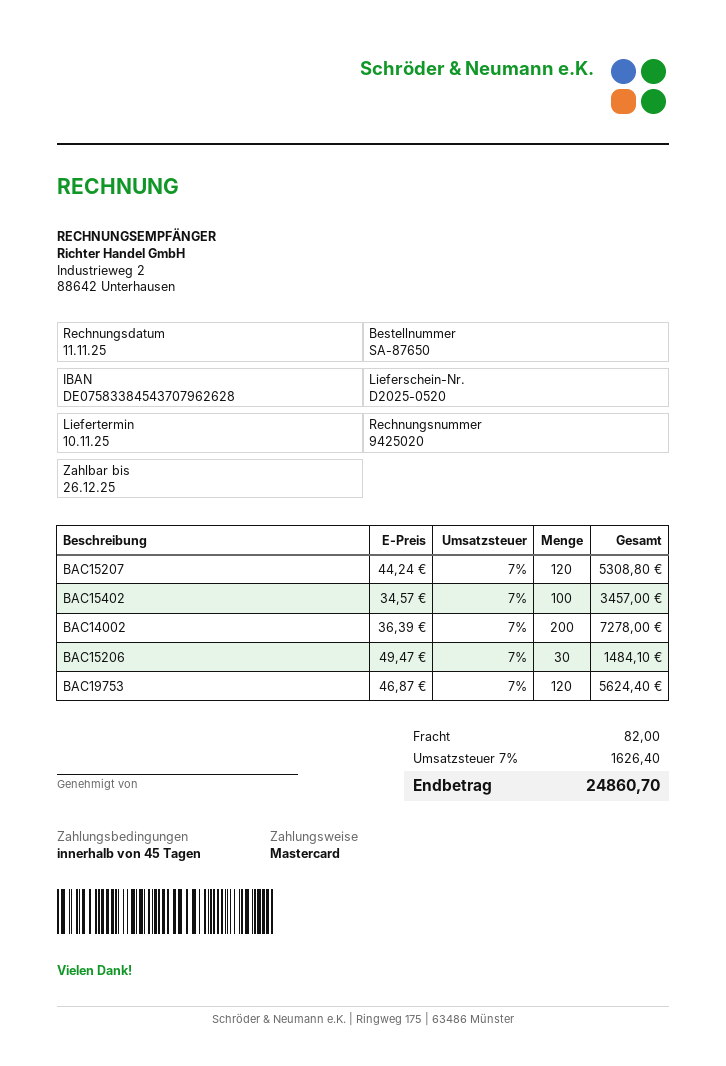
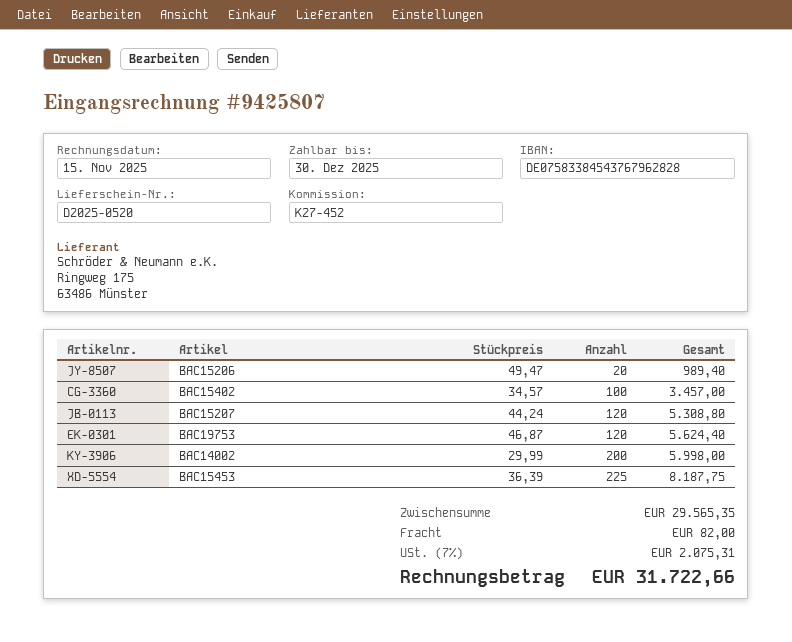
invoice number: 9425020 -> 9425807
invoice date: 2025-11-11 -> 2025-11-15
due date: 2025-12-26 -> 2025-12-30
bank account: DE07583384543707962628 -> DE07583384543767962828
BAC14002: 200 x 36.39 = 7278.00 -> 200 x 29.99 = 5998.00
BAC15206: 30 x 49.47 = 1484.10 -> 20 x 49.47 = 989.40
BAC15453: none -> 225 x 36.39 = 8187.75
tax: 7% = 1626.40 -> 7% = 2075.31
total: 24860.70 -> 31722.66

